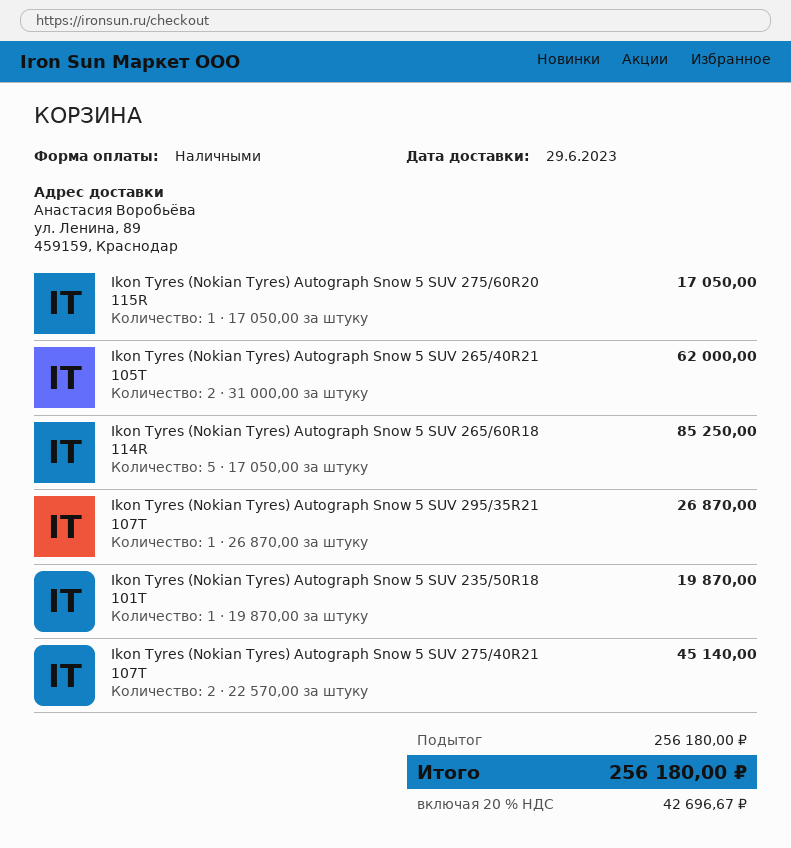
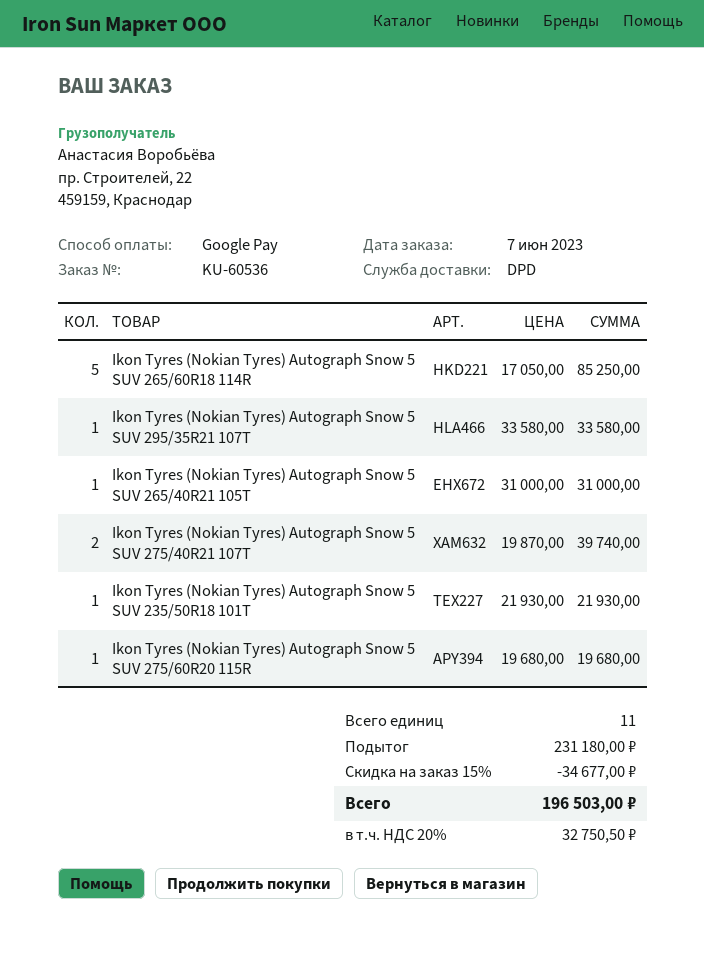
payment method: cash -> Google Pay
ship to: ул. Ленина, 89, 459159, Краснодар -> пр. Строителей, 22, 459159, Краснодар
Ikon Tyres (Nokian Tyres) Autograph Snow 5 SUV 275/60R20 115R: 1 x 17050.00 = 17050.00 -> 1 x 19680.00 = 19680.00
Ikon Tyres (Nokian Tyres) Autograph Snow 5 SUV 265/40R21 105T: 2 x 31000.00 = 62000.00 -> 1 x 31000.00 = 31000.00
Ikon Tyres (Nokian Tyres) Autograph Snow 5 SUV 295/35R21 107T: 1 x 26870.00 = 26870.00 -> 1 x 33580.00 = 33580.00
Ikon Tyres (Nokian Tyres) Autograph Snow 5 SUV 235/50R18 101T: 1 x 19870.00 = 19870.00 -> 1 x 21930.00 = 21930.00
Ikon Tyres (Nokian Tyres) Autograph Snow 5 SUV 275/40R21 107T: 2 x 22570.00 = 45140.00 -> 2 x 19870.00 = 39740.00
subtotal: 256180.00 -> 231180.00
discount: none -> 15% = 34677.00
tax: 20% = 42696.67 -> 20% = 32750.50
total: 256180.00 -> 196503.00

